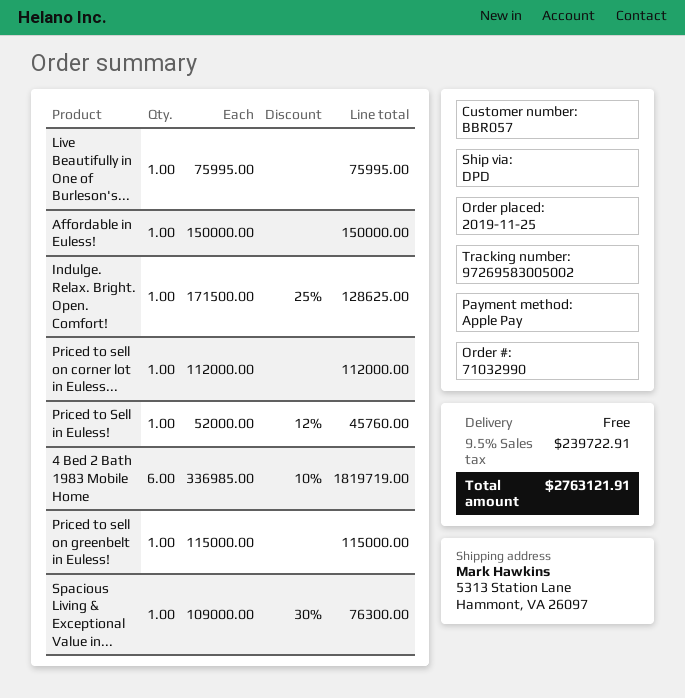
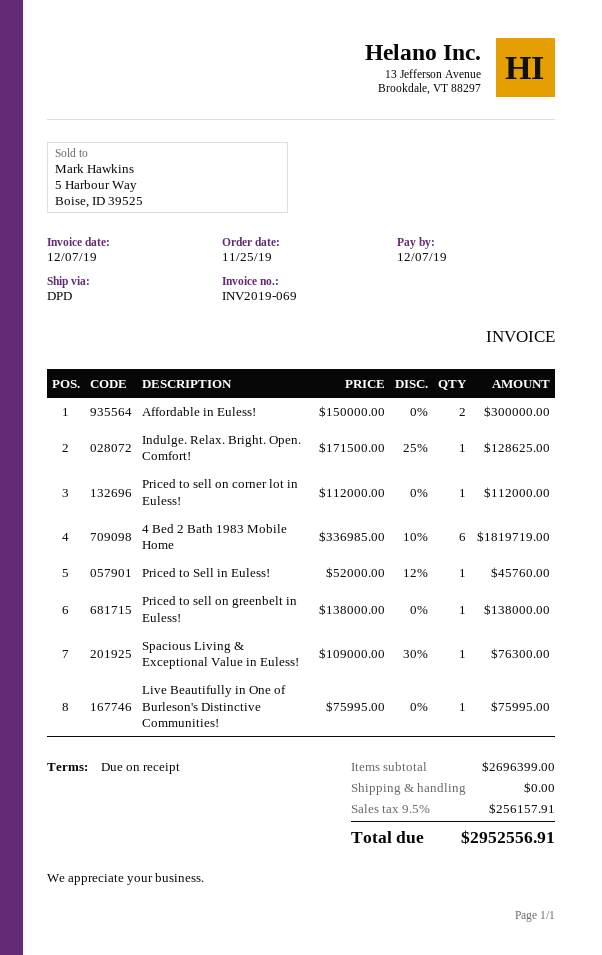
Affordable in Euless!: 1 x 150000.00 = 150000.00 -> 2 x 150000.00 = 300000.00
Priced to sell on greenbelt in Euless!: 1 x 115000.00 = 115000.00 -> 1 x 138000.00 = 138000.00
tax: 9.5% = 239722.91 -> 9.5% = 256157.91
total: 2763121.91 -> 2952556.91

